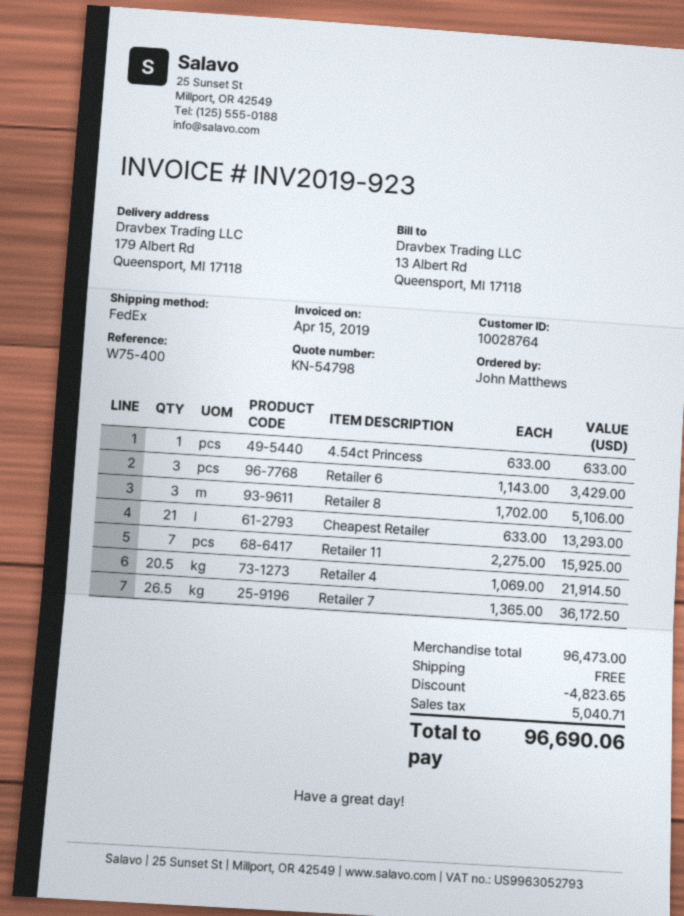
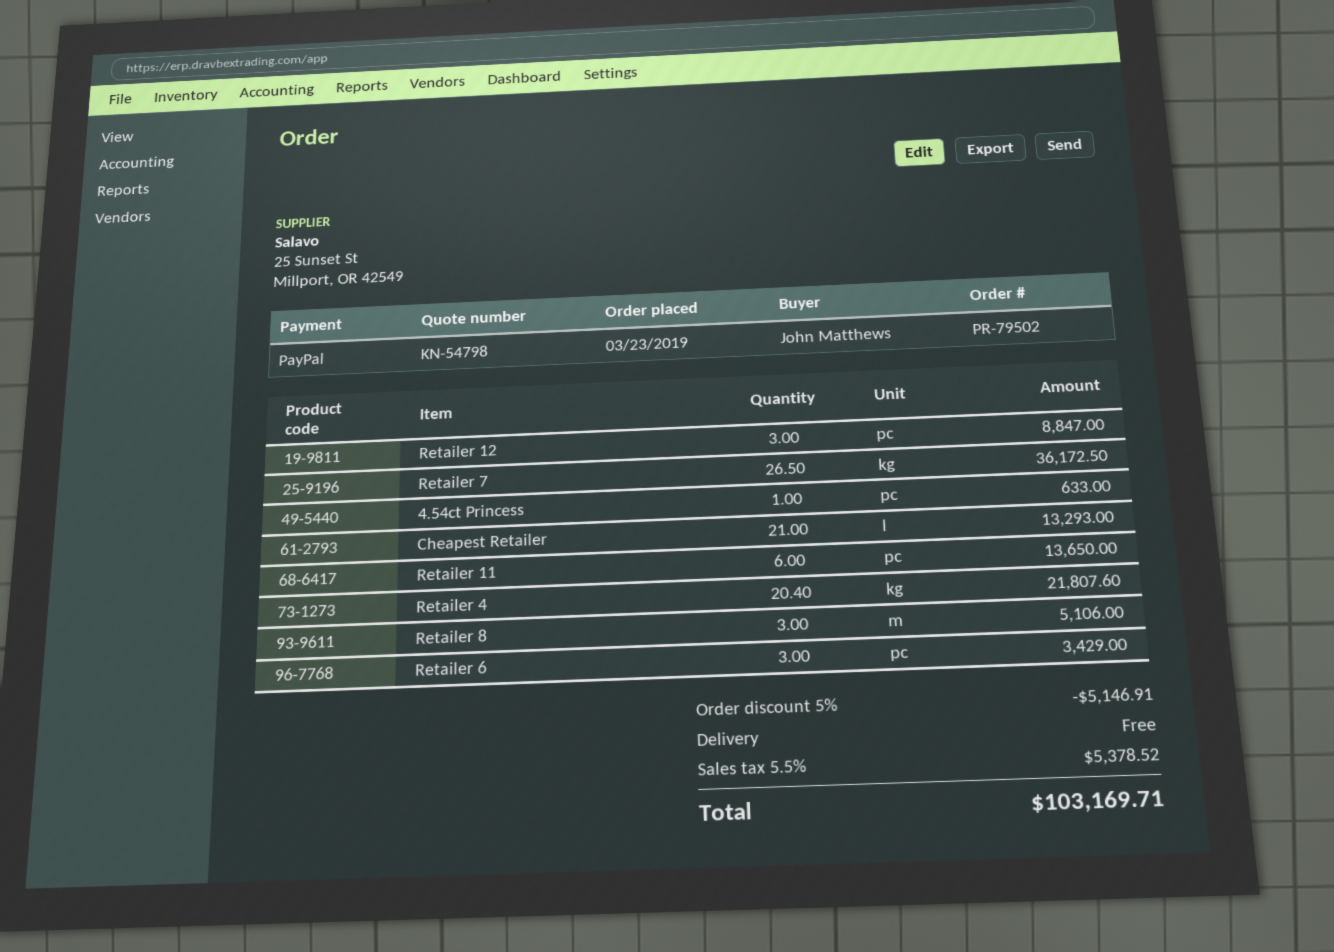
Retailer 11: 7 for 15925.00 -> 6 for 13650.00
Retailer 4: 20.5 for 21914.50 -> 20.4 for 21807.60
Retailer 12: none -> 3 for 8847.00
discount: 4823.65 -> 5146.91
tax: 5040.71 -> 5378.52
total: 96690.06 -> 103169.71

